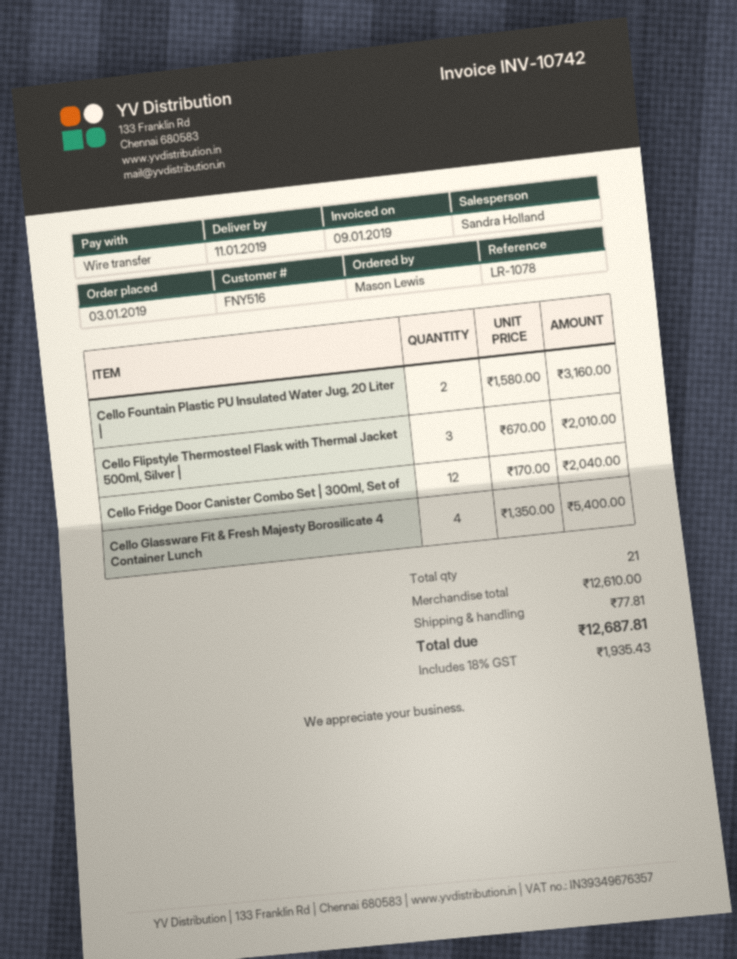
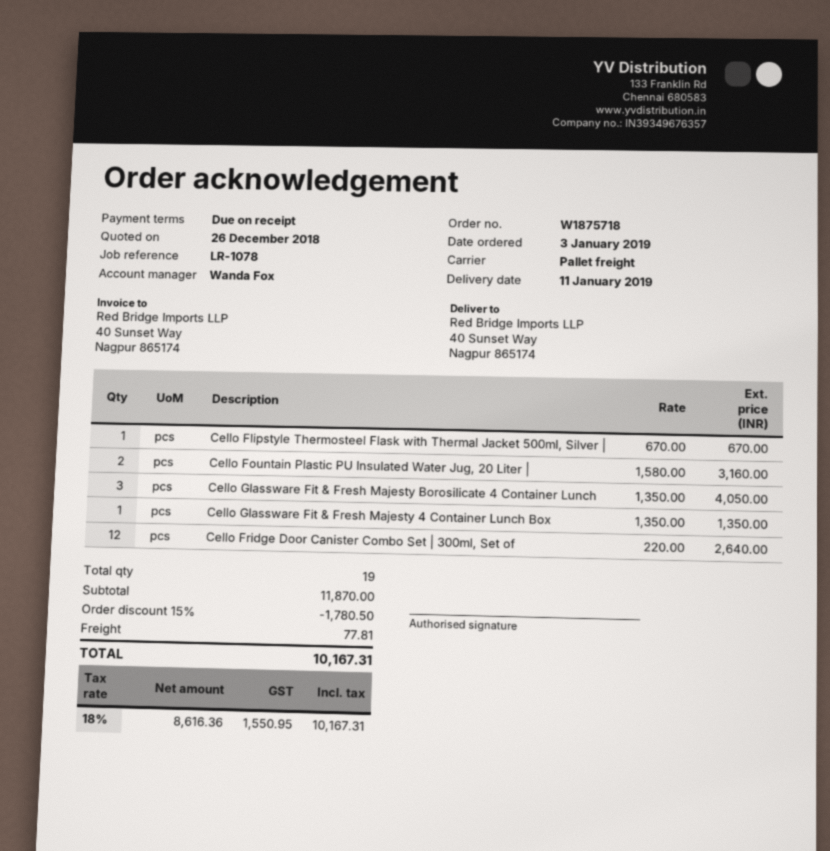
sales rep: Sandra Holland -> Wanda Fox
Cello Flipstyle Thermosteel Flask with Thermal Jacket 500ml, Silver |: 3 x 670.00 = 2010.00 -> 1 x 670.00 = 670.00
Cello Fridge Door Canister Combo Set | 300ml, Set of: 12 x 170.00 = 2040.00 -> 12 x 220.00 = 2640.00
Cello Glassware Fit & Fresh Majesty Borosilicate 4 Container Lunch: 4 x 1350.00 = 5400.00 -> 3 x 1350.00 = 4050.00
Cello Glassware Fit & Fresh Majesty 4 Container Lunch Box: none -> 1 x 1350.00 = 1350.00
total quantity: 21 -> 19
subtotal: 12610.00 -> 11870.00
discount: none -> 15% = 1780.50
tax: 18% = 1935.43 -> 18% = 1550.95
total: 12687.81 -> 10167.31

